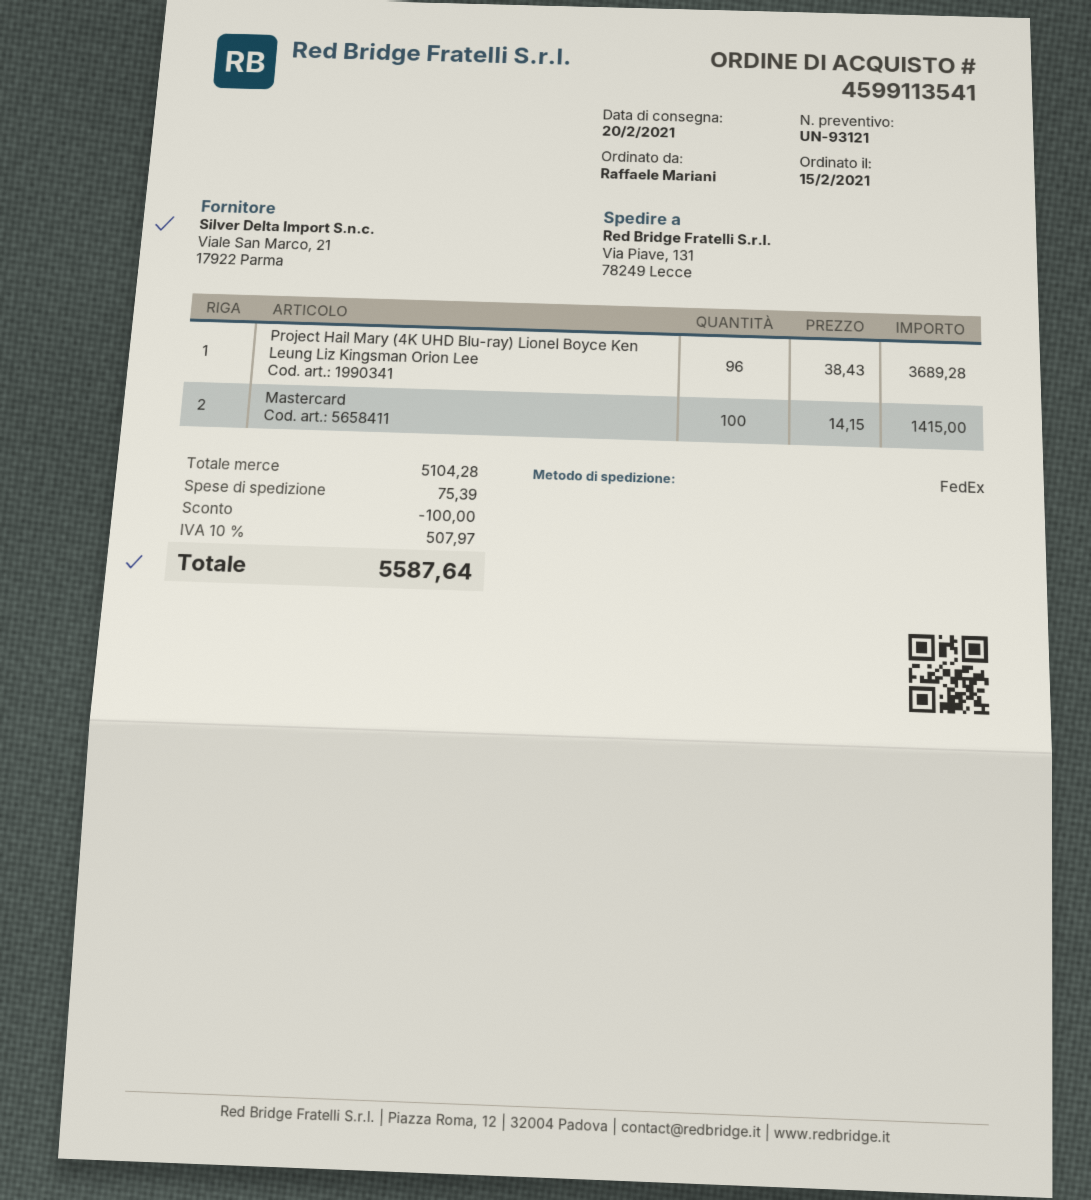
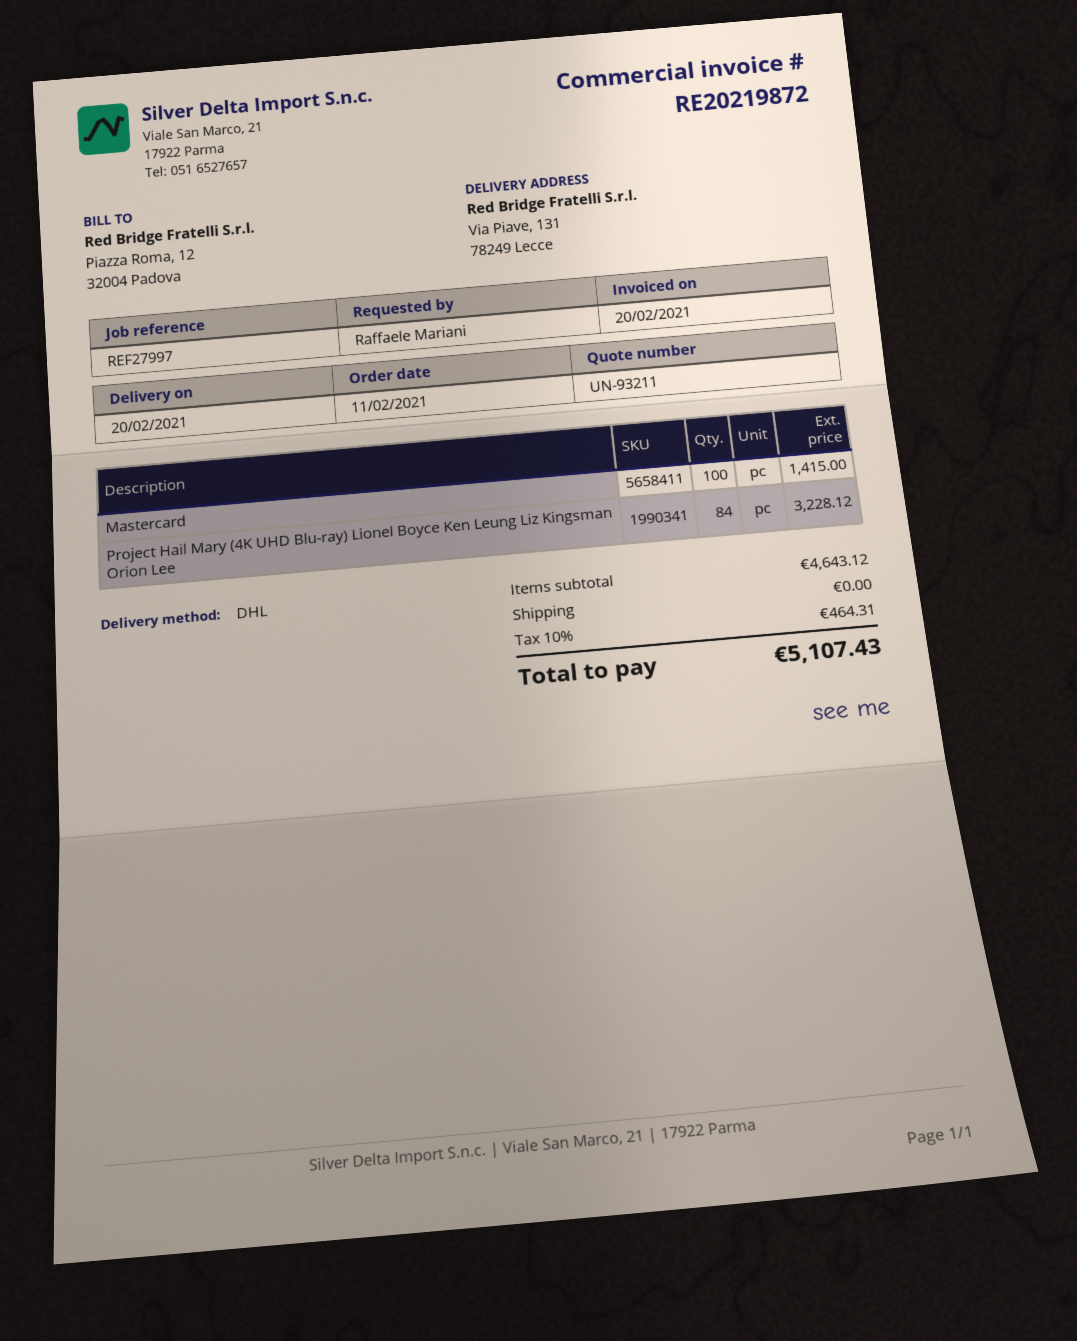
quote number: UN-93121 -> UN-93211
order date: 2021-02-15 -> 2021-02-11
shipping method: FedEx -> DHL
Project Hail Mary (4K UHD Blu-ray) Lionel Boyce Ken Leung Liz Kingsman Orion Lee: 96 for 3689.28 -> 84 for 3228.12
subtotal: 5104.28 -> 4643.12
discount: 100.00 -> none
shipping: 75.39 -> 0.00
tax: 10% = 507.97 -> 10% = 464.31
total: 5587.64 -> 5107.43

